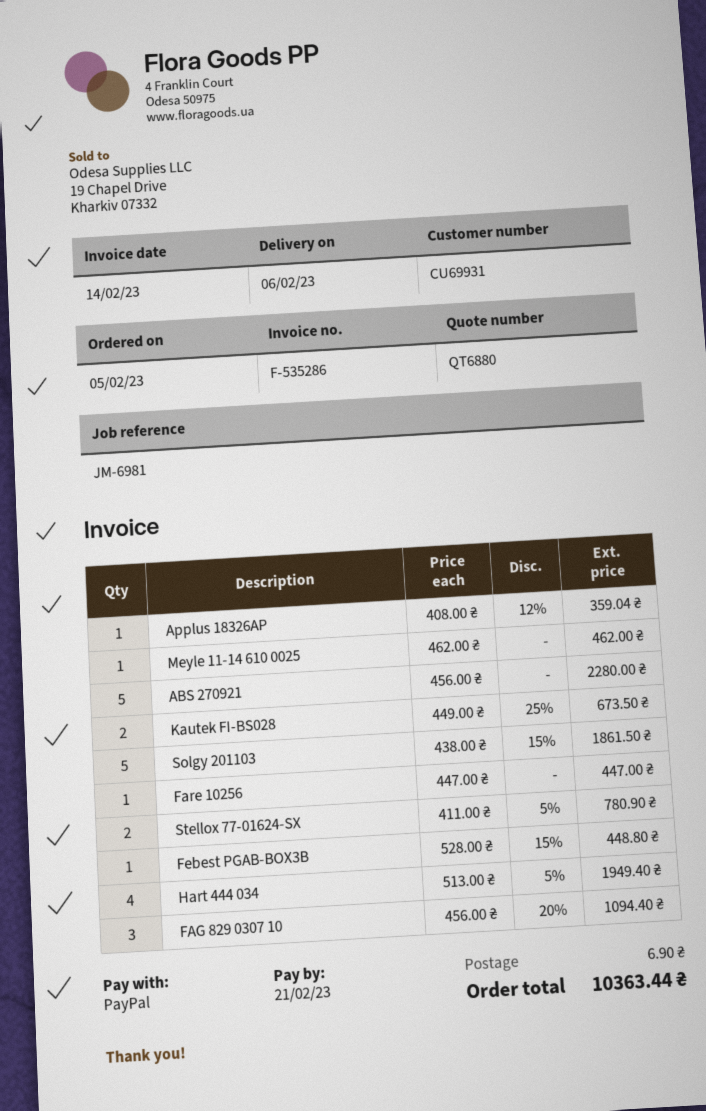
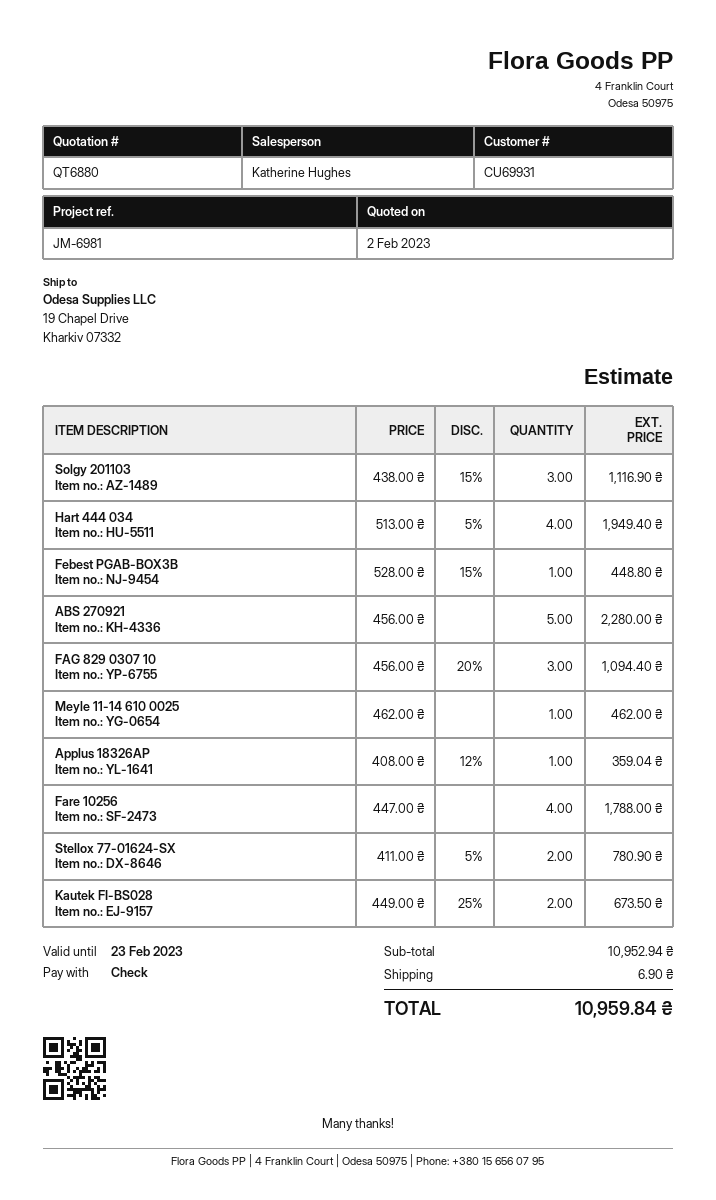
payment method: PayPal -> cheque
Solgy 201103: 5 x 438.00 - 15% = 1861.50 -> 3 x 438.00 - 15% = 1116.90
Fare 10256: 1 x 447.00 = 447.00 -> 4 x 447.00 = 1788.00
total: 10363.44 -> 10959.84

